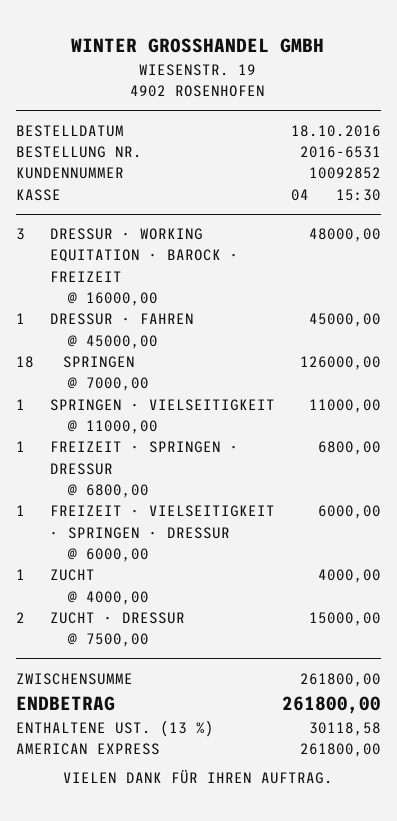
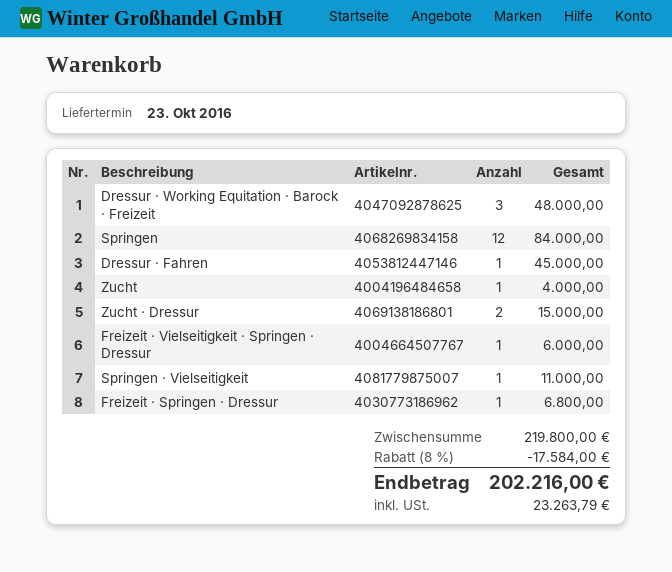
SPRINGEN: 18 for 126000.00 -> 12 for 84000.00
subtotal: 261800.00 -> 219800.00
discount: none -> 8% = 17584.00
tax: 30118.58 -> 23263.79
total: 261800.00 -> 202216.00

